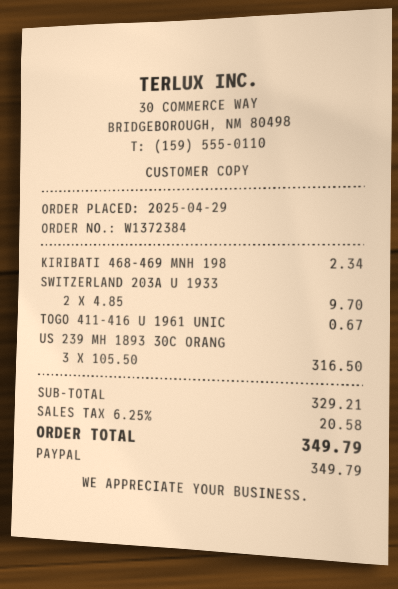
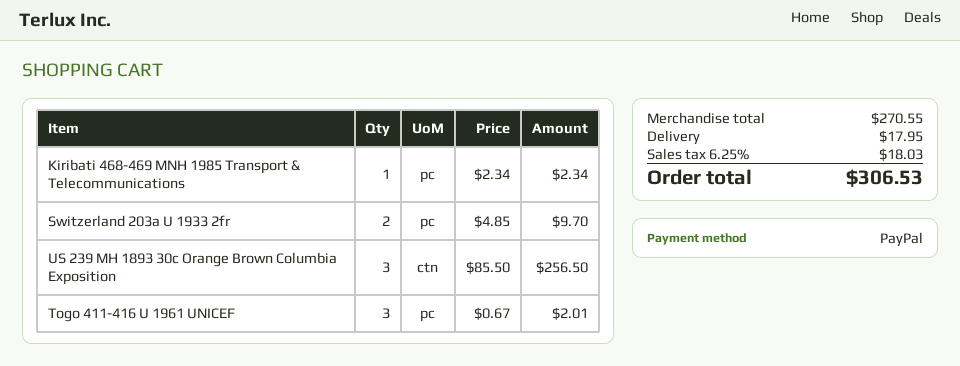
TOGO 411-416 U 1961 UNIC: 1 x 0.67 = 0.67 -> 3 x 0.67 = 2.01
US 239 MH 1893 30C ORANG: 3 x 105.50 = 316.50 -> 3 x 85.50 = 256.50
subtotal: 329.21 -> 270.55
shipping: none -> 17.95
tax: 6.25% = 20.58 -> 6.25% = 18.03
total: 349.79 -> 306.53

